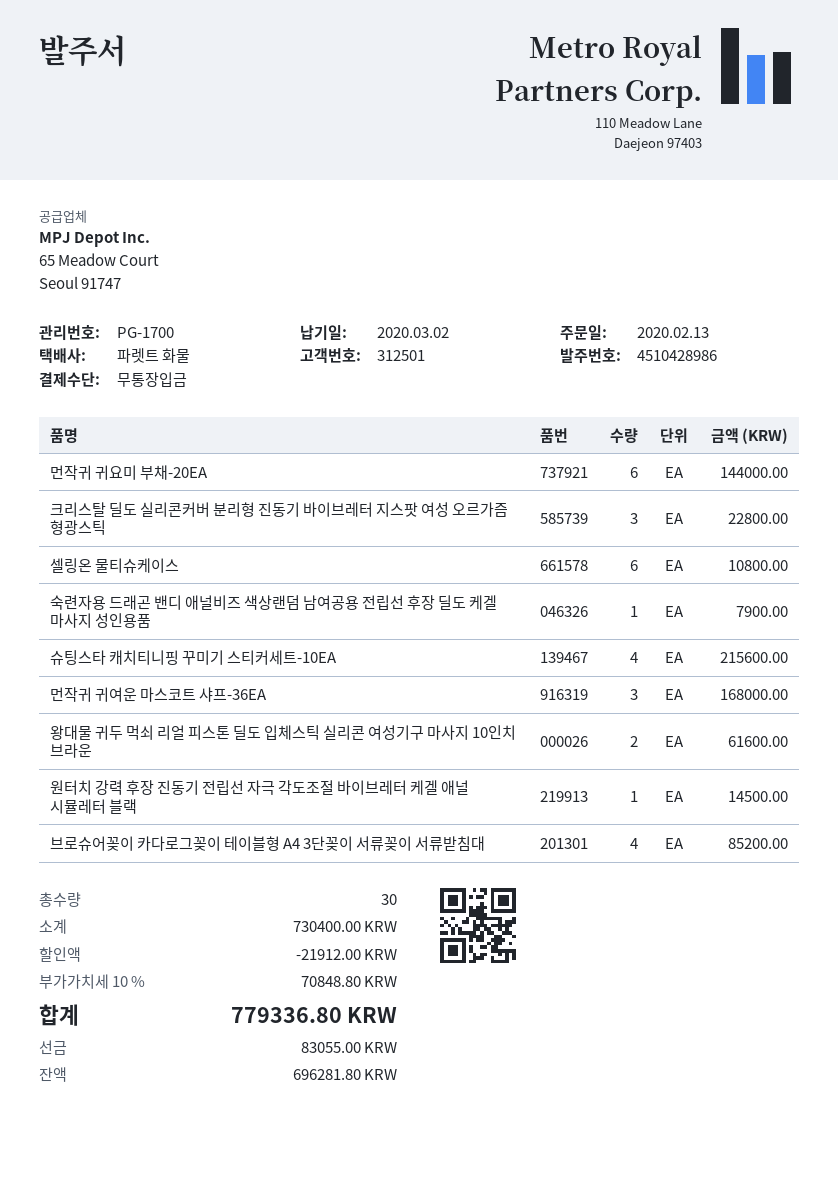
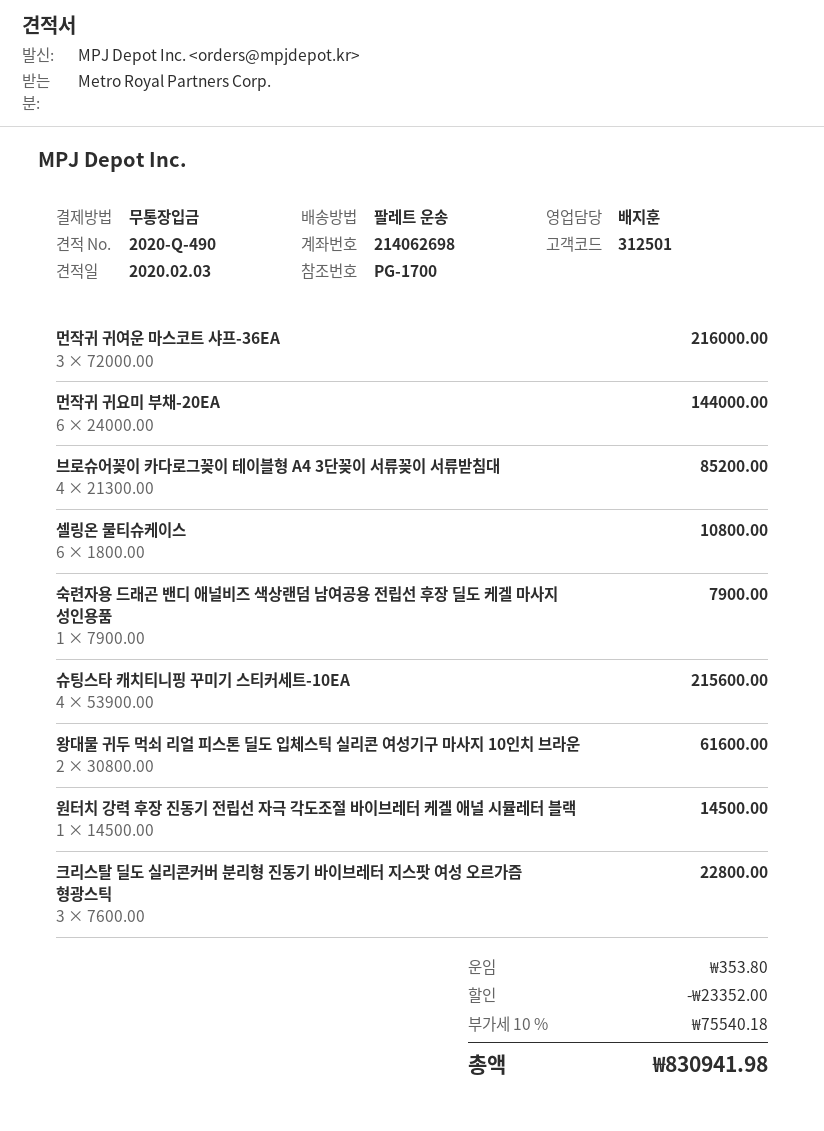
먼작귀 귀여운 마스코트 샤프-36EA: 3 for 168000.00 -> 3 for 216000.00
discount: 21912.00 -> 23352.00
shipping: none -> 353.80
tax: 10% = 70848.80 -> 10% = 75540.18
total: 779336.80 -> 830941.98

